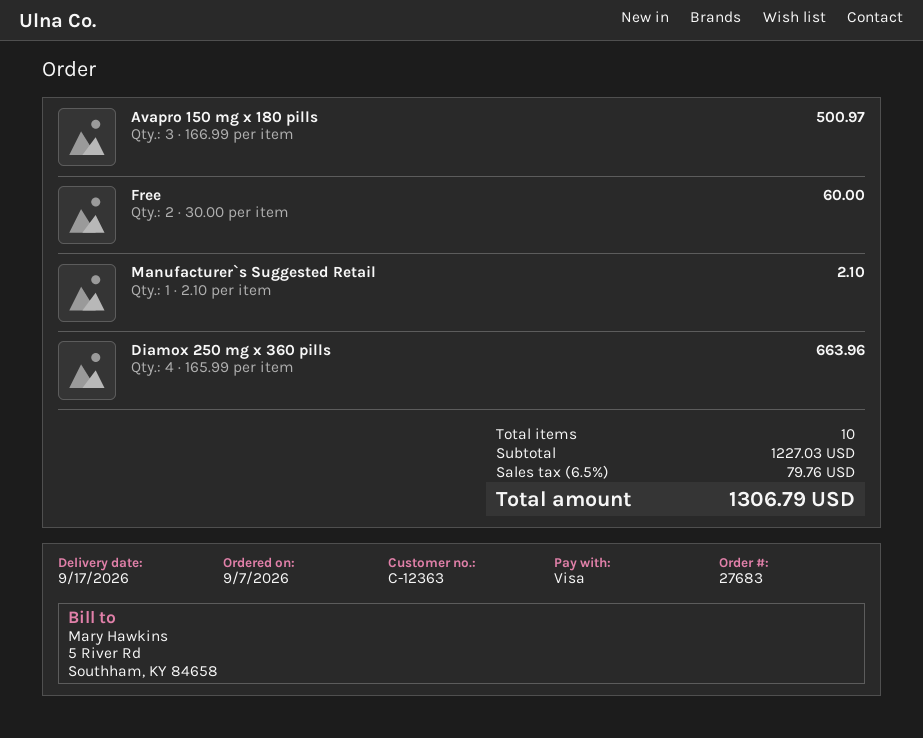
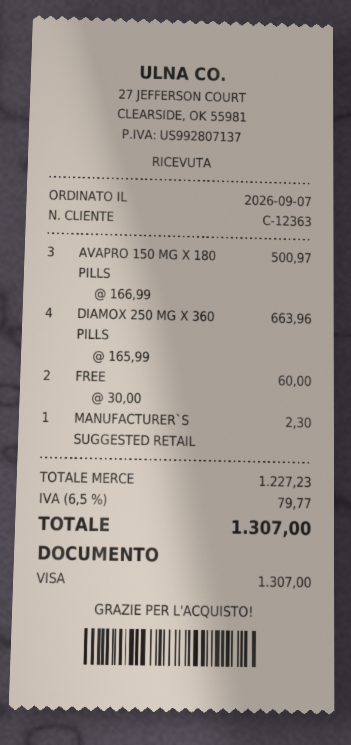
Manufacturer`s Suggested Retail: 1 x 2.10 = 2.10 -> 1 x 2.30 = 2.30
subtotal: 1227.03 -> 1227.23
tax: 6.5% = 79.76 -> 6.5% = 79.77
total: 1306.79 -> 1307.00

